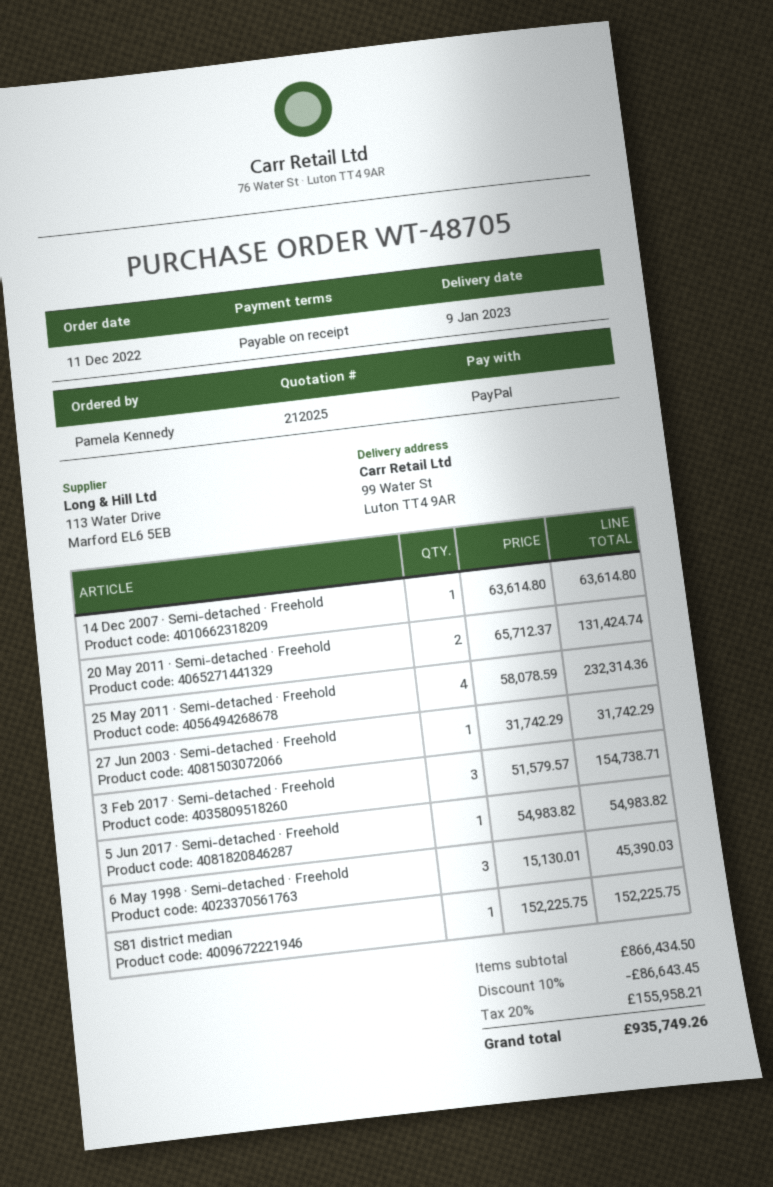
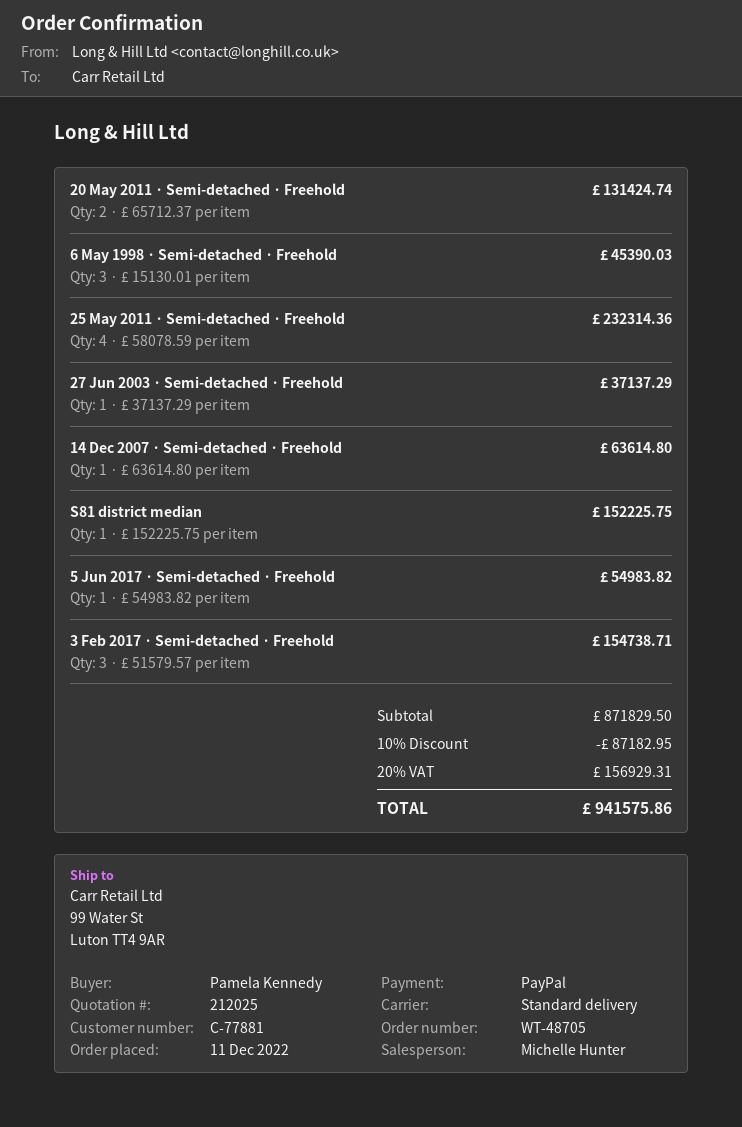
27 Jun 2003 · Semi-detached · Freehold: 1 x 31742.29 = 31742.29 -> 1 x 37137.29 = 37137.29
subtotal: 866434.50 -> 871829.50
discount: 10% = 86643.45 -> 10% = 87182.95
tax: 20% = 155958.21 -> 20% = 156929.31
total: 935749.26 -> 941575.86

